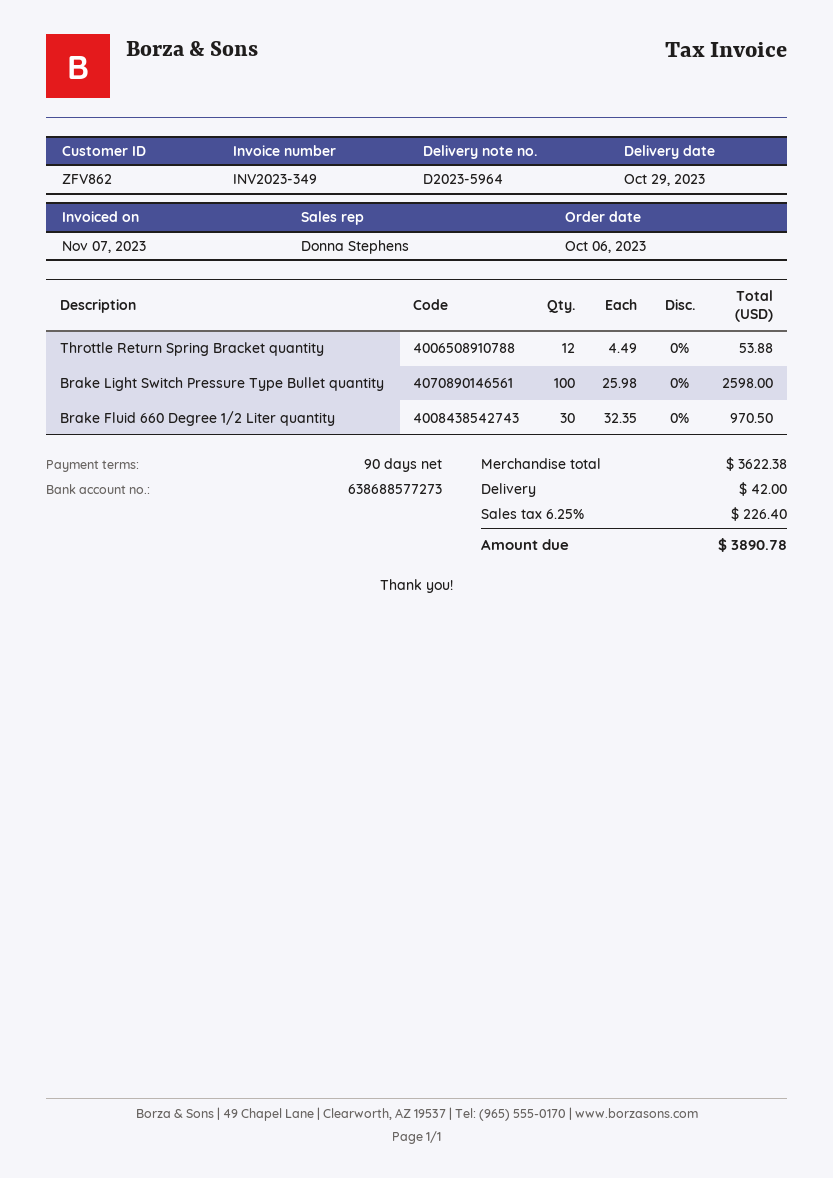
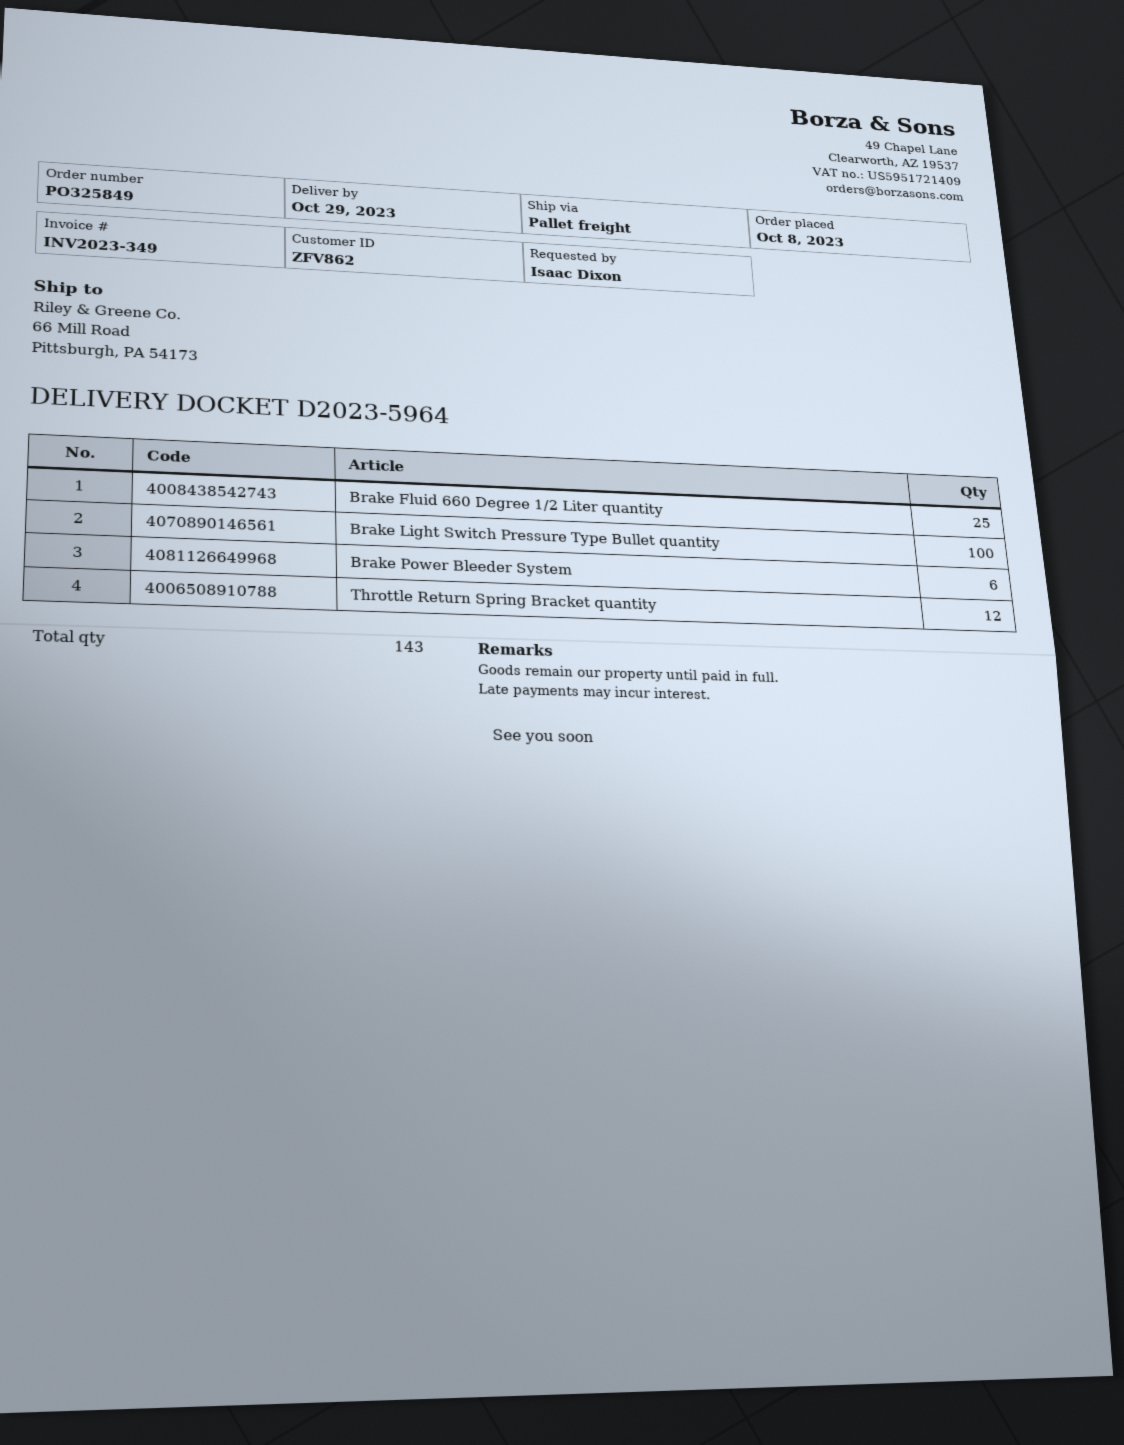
order date: 2023-10-06 -> 2023-10-08
Brake Fluid 660 Degree 1/2 Liter quantity: 30 -> 25
Brake Power Bleeder System: none -> 6

